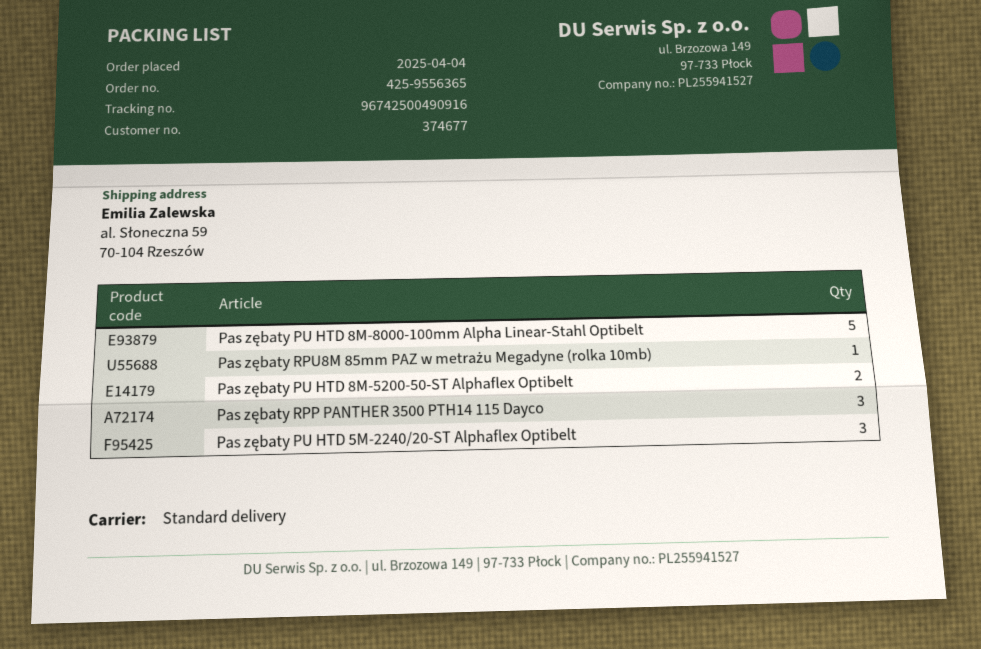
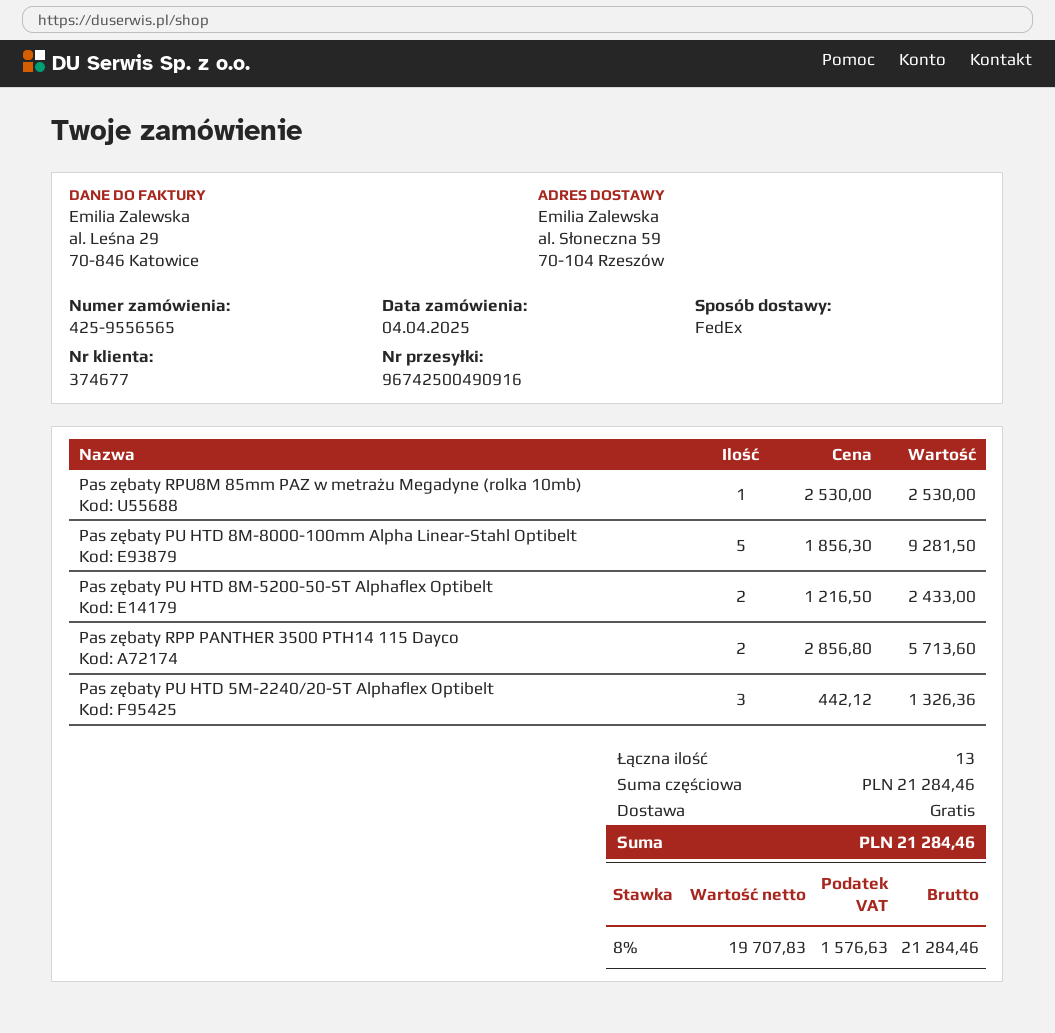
order number: 425-9556365 -> 425-9556565
shipping method: standard -> FedEx
Pas zębaty RPP PANTHER 3500 PTH14 115 Dayco: 3 -> 2

